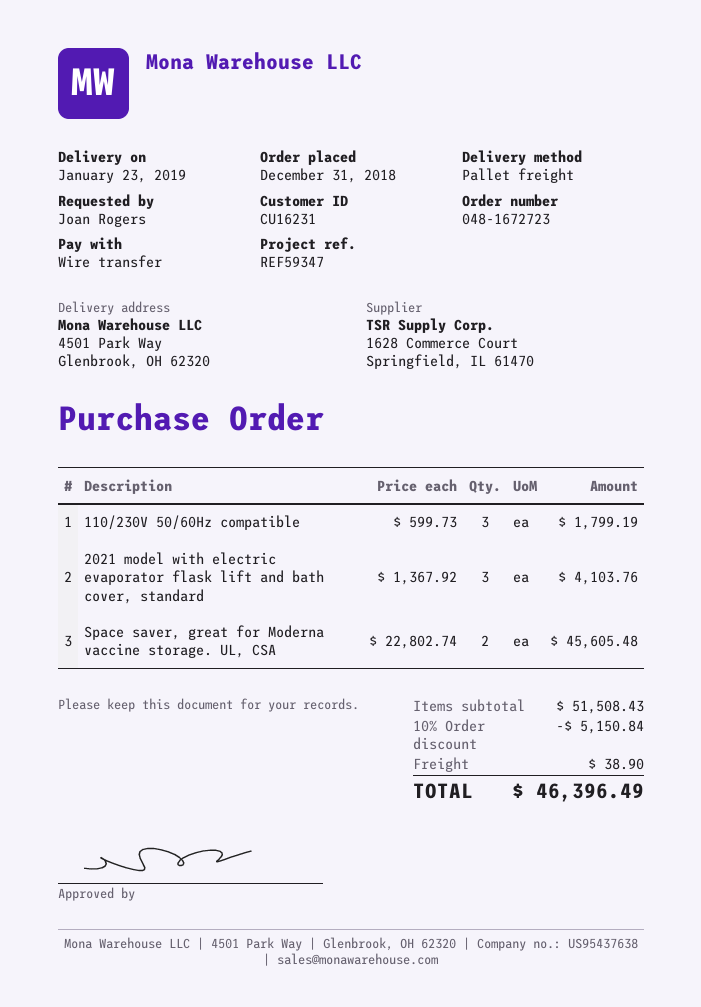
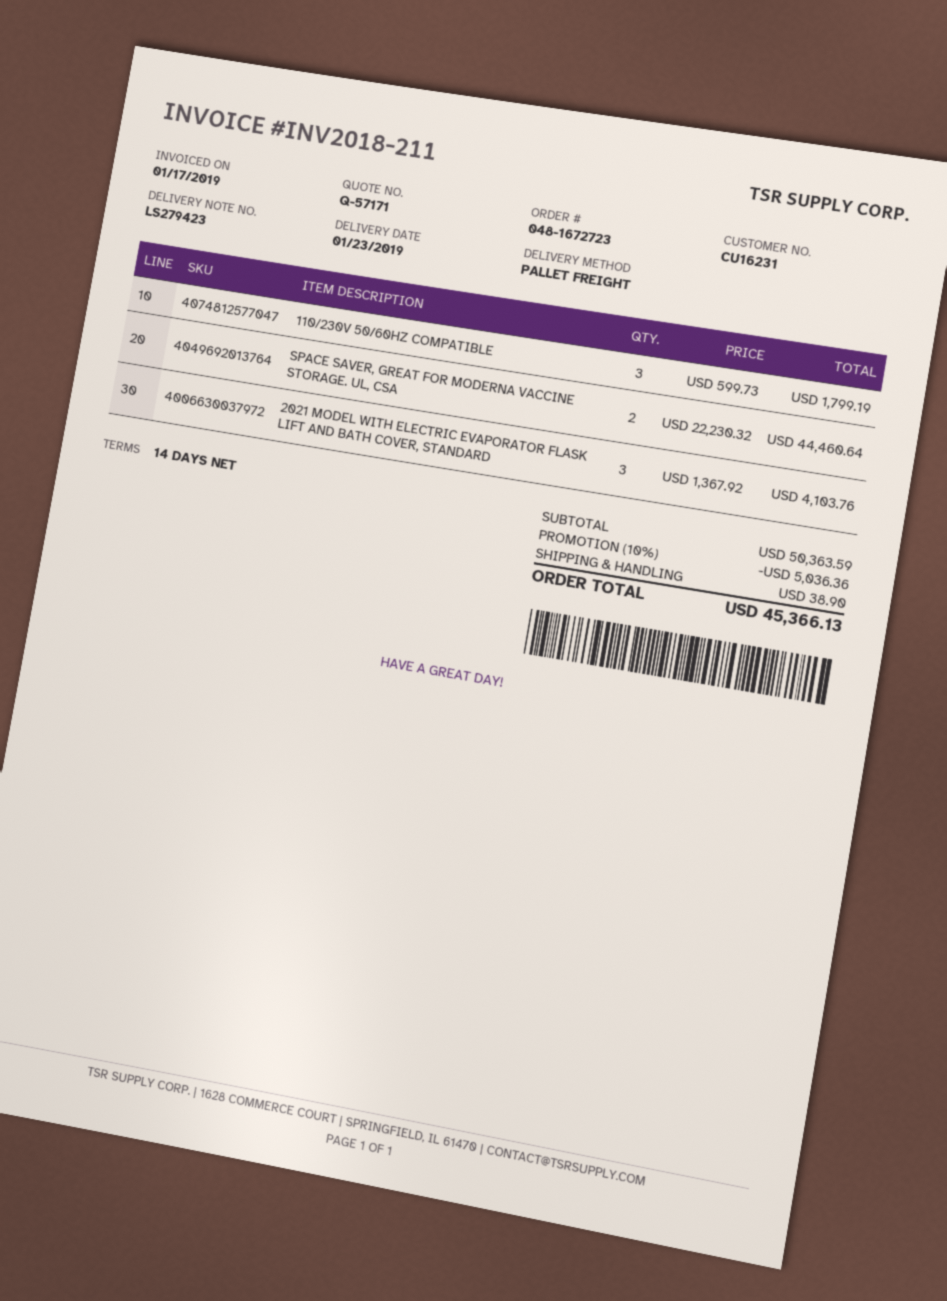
Space saver, great for Moderna vaccine storage. UL, CSA: 2 x 22802.74 = 45605.48 -> 2 x 22230.32 = 44460.64
subtotal: 51508.43 -> 50363.59
discount: 10% = 5150.84 -> 10% = 5036.36
total: 46396.49 -> 45366.13

